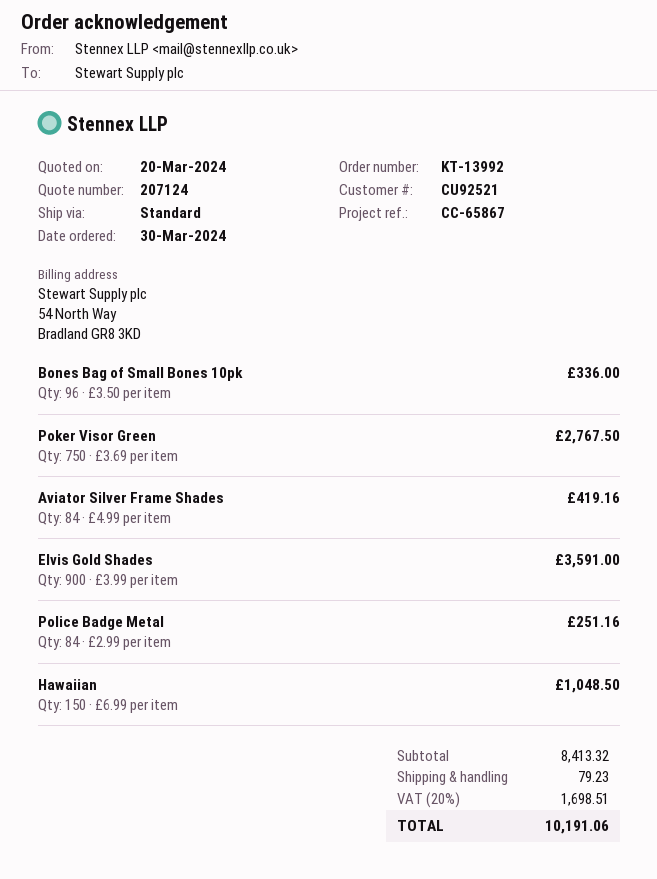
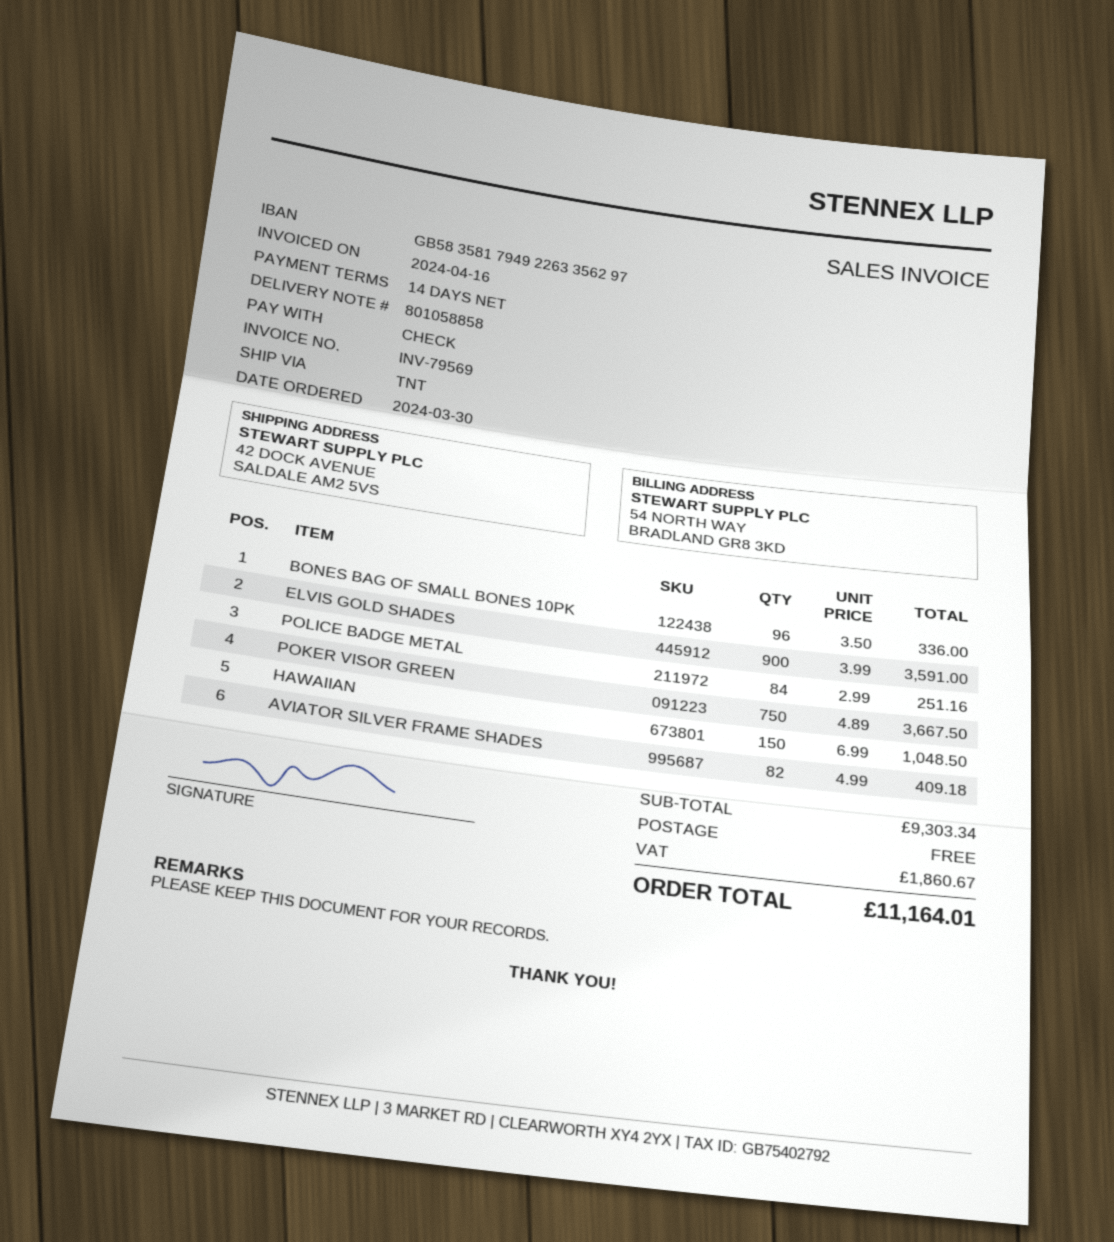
shipping method: standard -> TNT
Poker Visor Green: 750 x 3.69 = 2767.50 -> 750 x 4.89 = 3667.50
Aviator Silver Frame Shades: 84 x 4.99 = 419.16 -> 82 x 4.99 = 409.18
subtotal: 8413.32 -> 9303.34
shipping: 79.23 -> 0.00
tax: 1698.51 -> 1860.67
total: 10191.06 -> 11164.01

